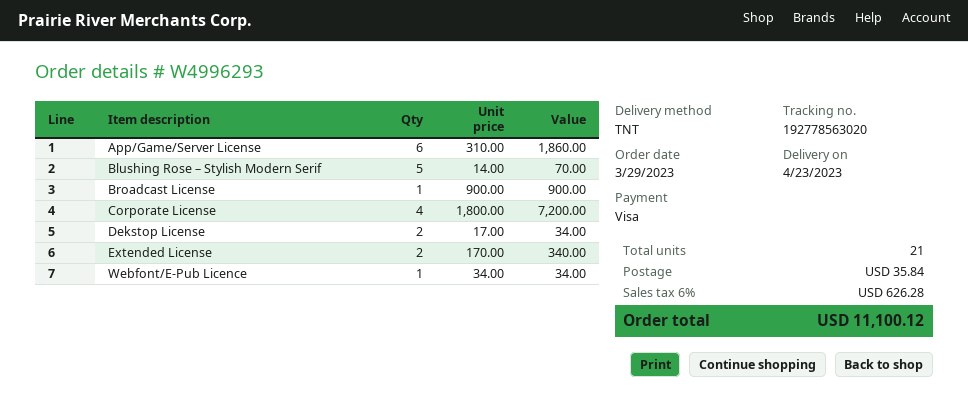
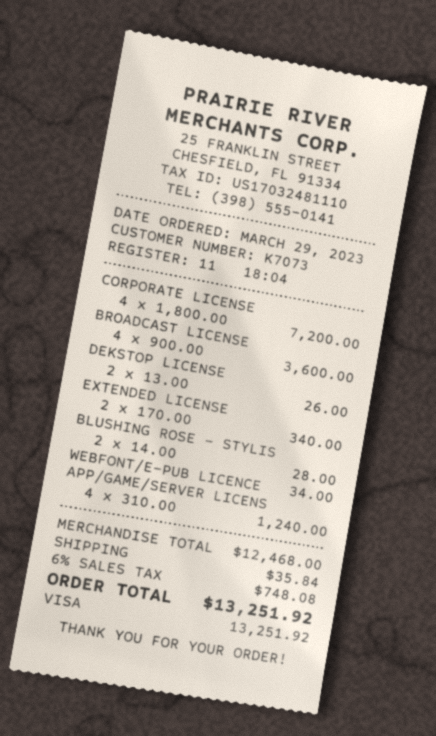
App/Game/Server License: 6 x 310.00 = 1860.00 -> 4 x 310.00 = 1240.00
Blushing Rose – Stylish Modern Serif: 5 x 14.00 = 70.00 -> 2 x 14.00 = 28.00
Broadcast License: 1 x 900.00 = 900.00 -> 4 x 900.00 = 3600.00
Dekstop License: 2 x 17.00 = 34.00 -> 2 x 13.00 = 26.00
tax: 6% = 626.28 -> 6% = 748.08
total: 11100.12 -> 13251.92

